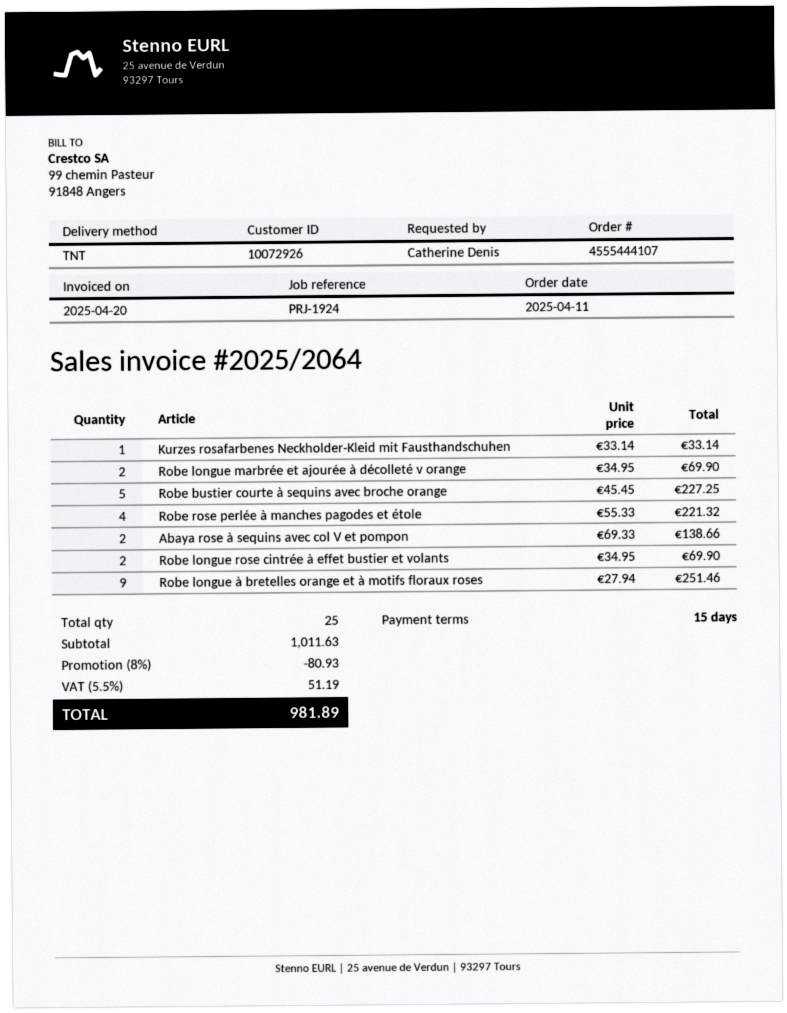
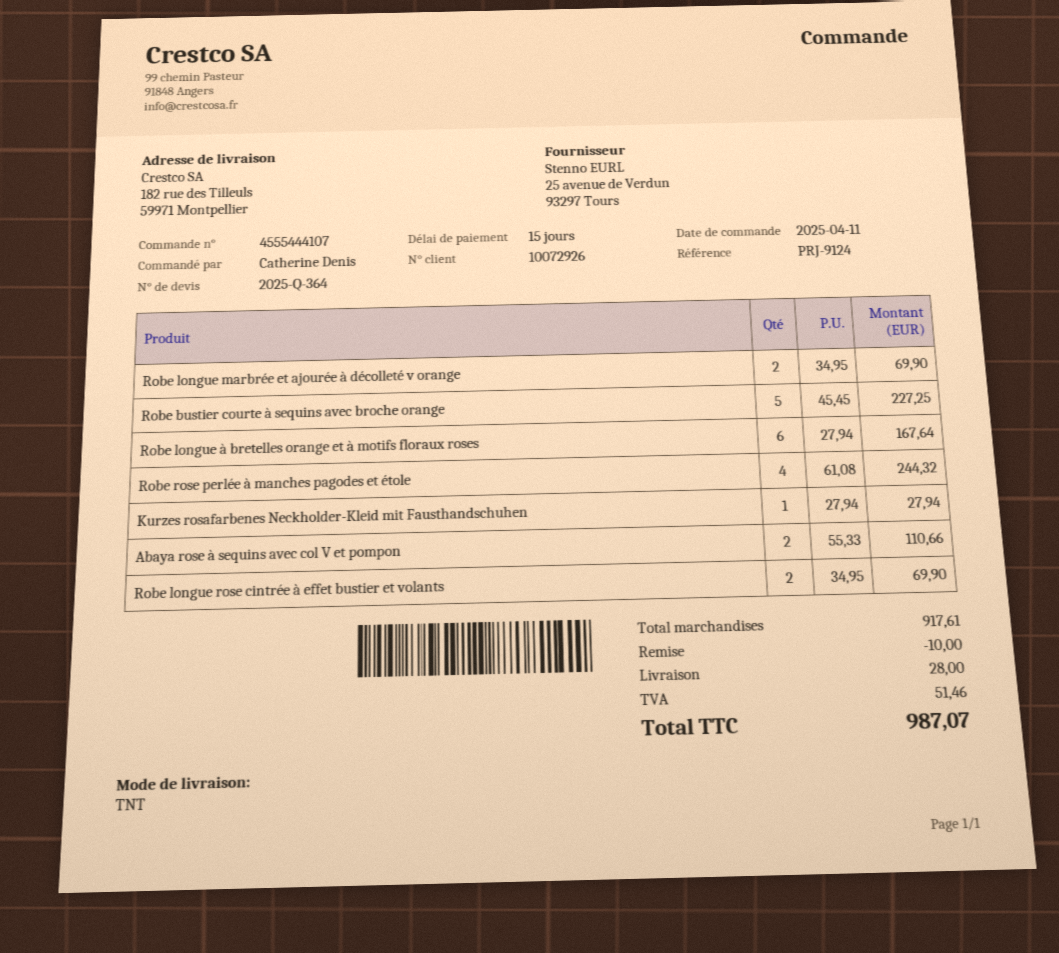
reference: PRJ-1924 -> PRJ-9124
Kurzes rosafarbenes Neckholder-Kleid mit Fausthandschuhen: 1 x 33.14 = 33.14 -> 1 x 27.94 = 27.94
Robe rose perlée à manches pagodes et étole: 4 x 55.33 = 221.32 -> 4 x 61.08 = 244.32
Abaya rose à sequins avec col V et pompon: 2 x 69.33 = 138.66 -> 2 x 55.33 = 110.66
Robe longue à bretelles orange et à motifs floraux roses: 9 x 27.94 = 251.46 -> 6 x 27.94 = 167.64
subtotal: 1011.63 -> 917.61
discount: 80.93 -> 10.00
shipping: none -> 28.00
tax: 51.19 -> 51.46
total: 981.89 -> 987.07

